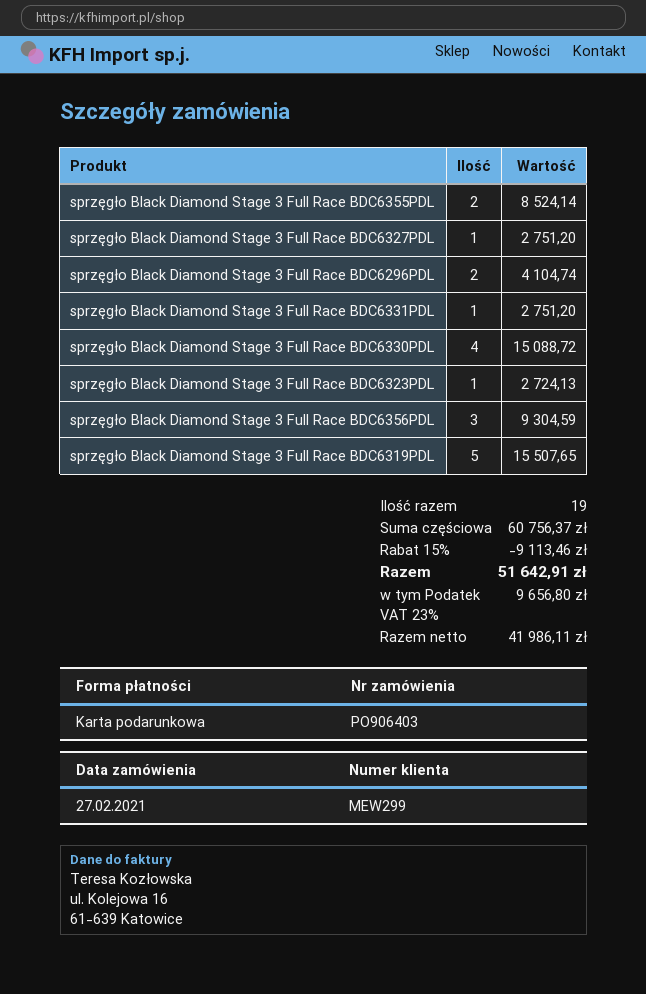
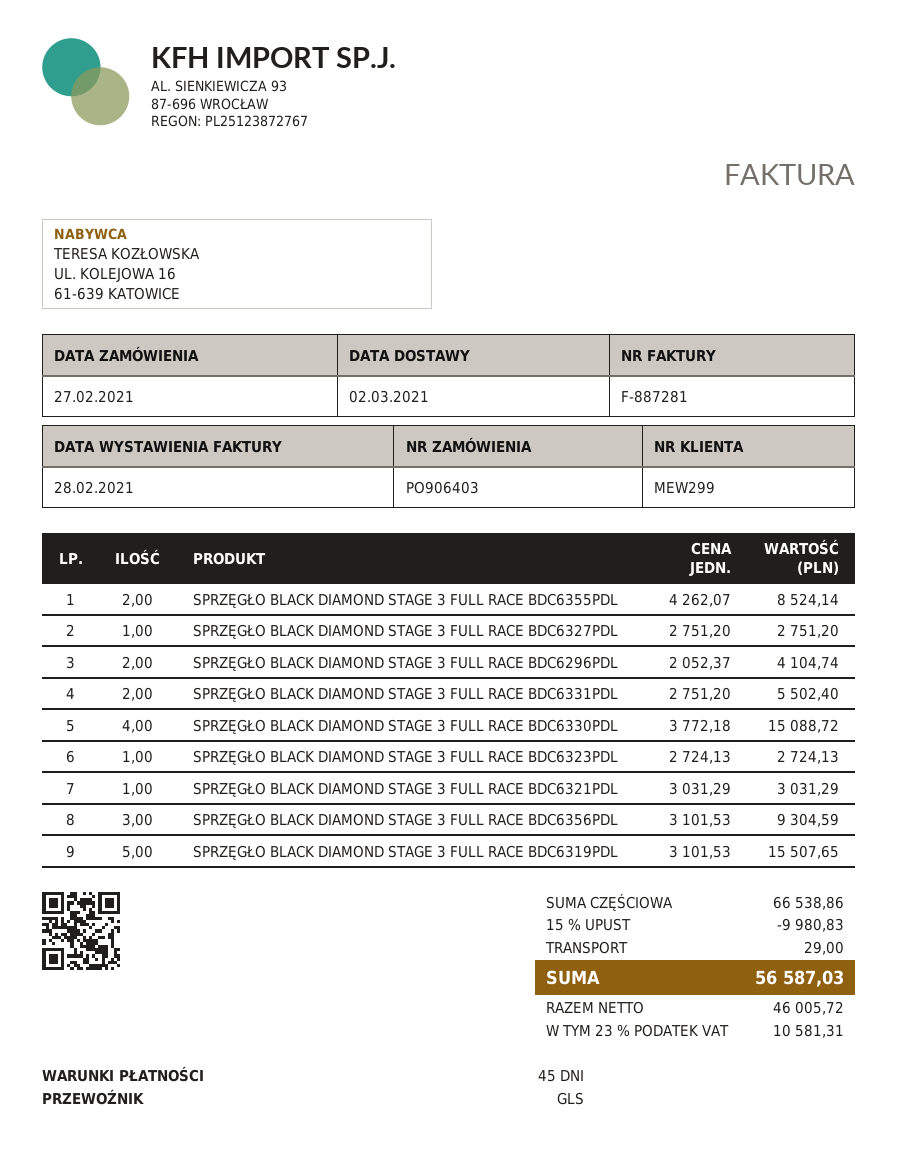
sprzęgło Black Diamond Stage 3 Full Race BDC6331PDL: 1 for 2751.20 -> 2 for 5502.40
SPRZĘGŁO BLACK DIAMOND STAGE 3 FULL RACE BDC6321PDL: none -> 1 for 3031.29
subtotal: 60756.37 -> 66538.86
discount: 15% = 9113.46 -> 15% = 9980.83
shipping: none -> 29.00
net: 41986.11 -> 46005.72
tax: 23% = 9656.80 -> 23% = 10581.31
total: 51642.91 -> 56587.03

